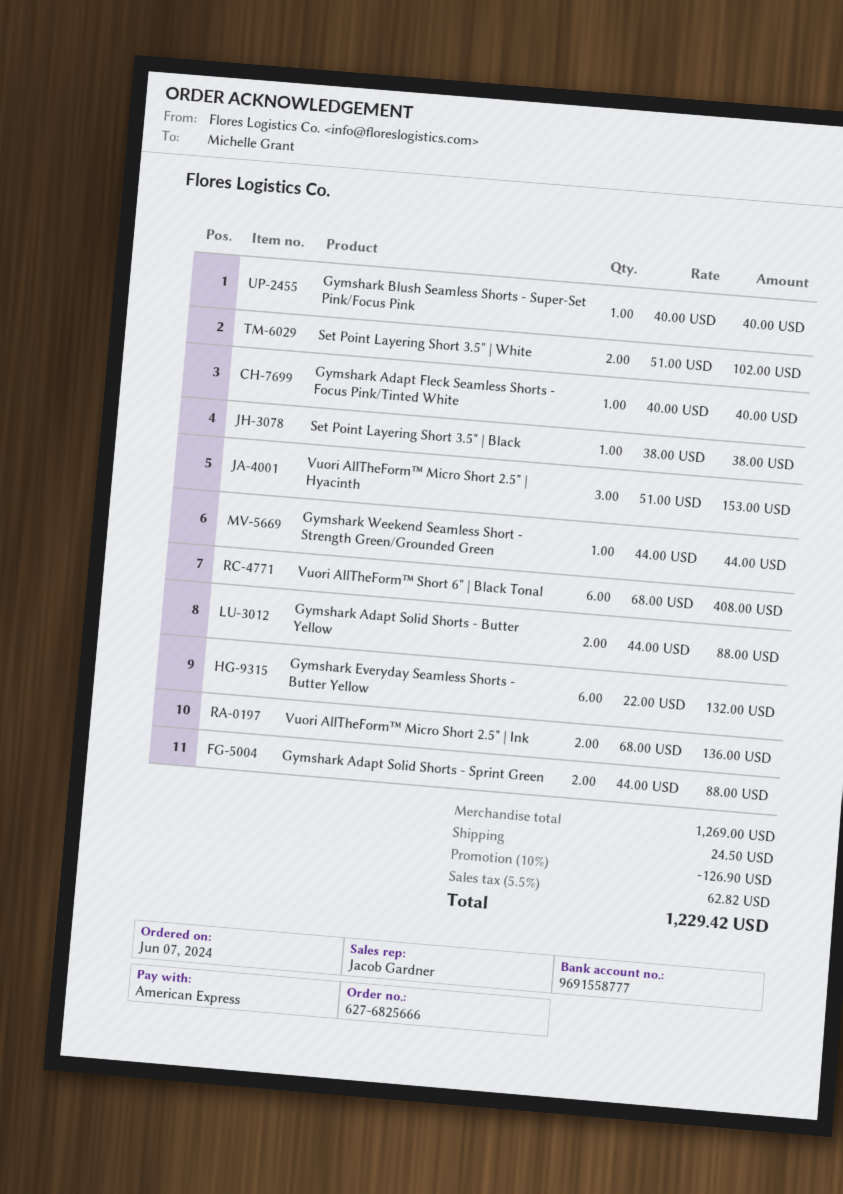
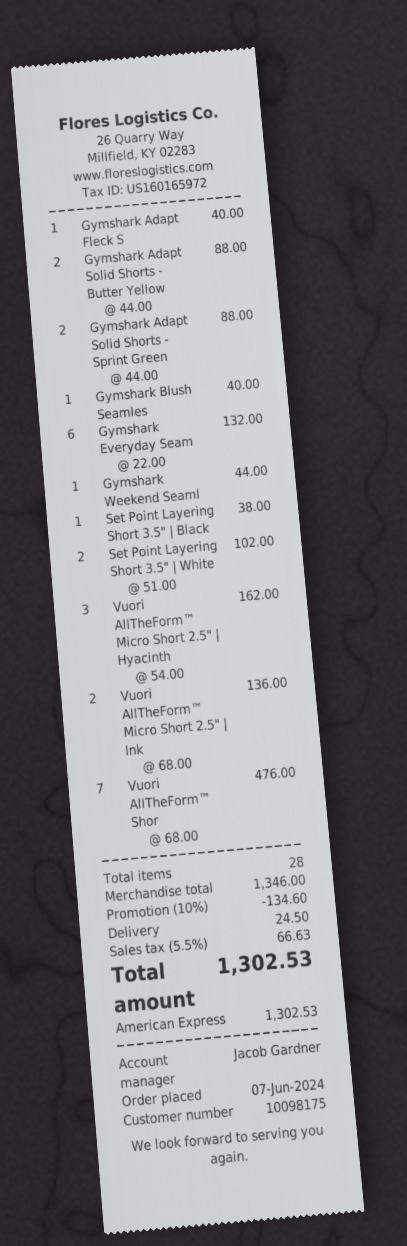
Vuori AllTheForm™ Micro Short 2.5" | Hyacinth: 3 x 51.00 = 153.00 -> 3 x 54.00 = 162.00
Vuori AllTheForm™ Short 6" | Black Tonal: 6 x 68.00 = 408.00 -> 7 x 68.00 = 476.00
subtotal: 1269.00 -> 1346.00
discount: 10% = 126.90 -> 10% = 134.60
tax: 5.5% = 62.82 -> 5.5% = 66.63
total: 1229.42 -> 1302.53

